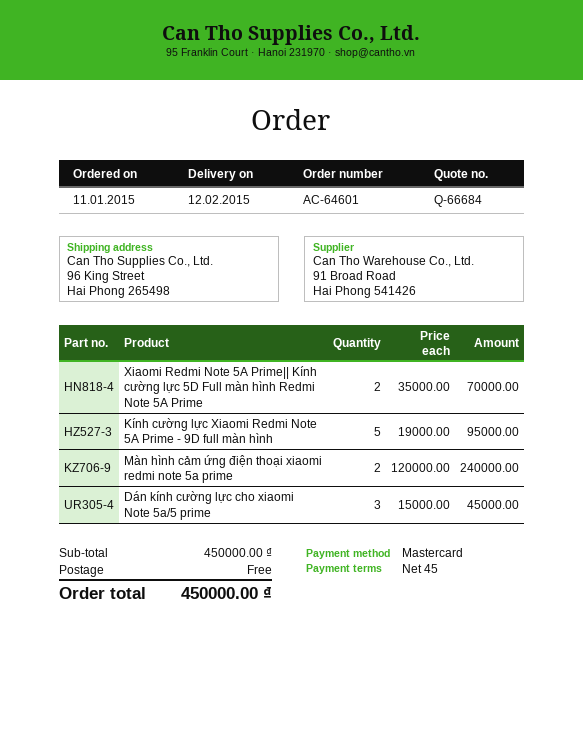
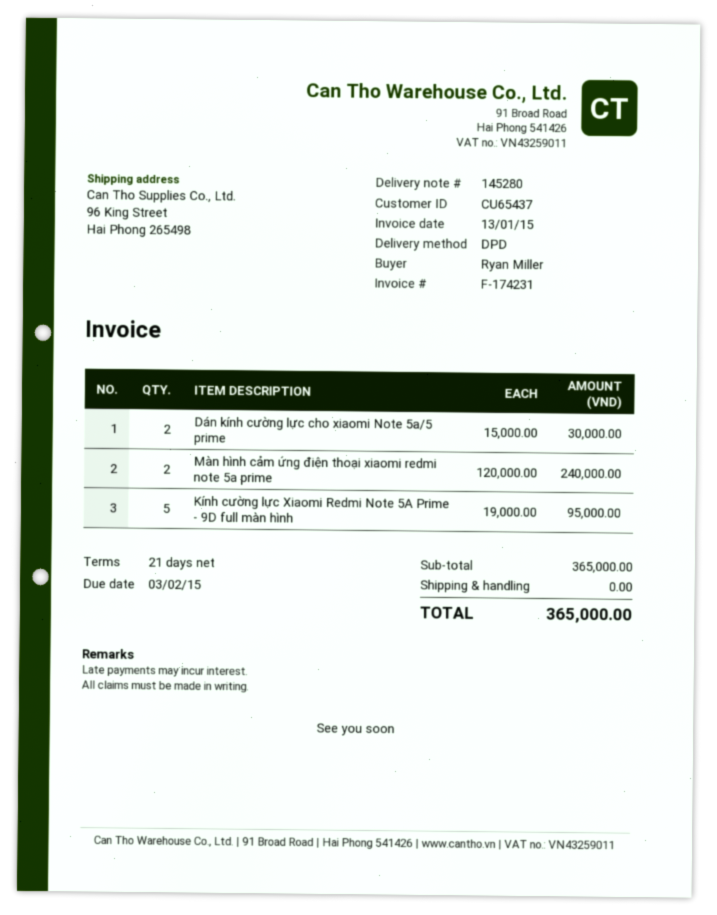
payment terms: 45 days -> 21 days
Xiaomi Redmi Note 5A Prime|| Kính cường lực 5D Full màn hình Redmi Note 5A Prime: 2 x 35000.00 = 70000.00 -> none
Dán kính cường lực cho xiaomi Note 5a/5 prime: 3 x 15000.00 = 45000.00 -> 2 x 15000.00 = 30000.00
subtotal: 450000.00 -> 365000.00
total: 450000.00 -> 365000.00

